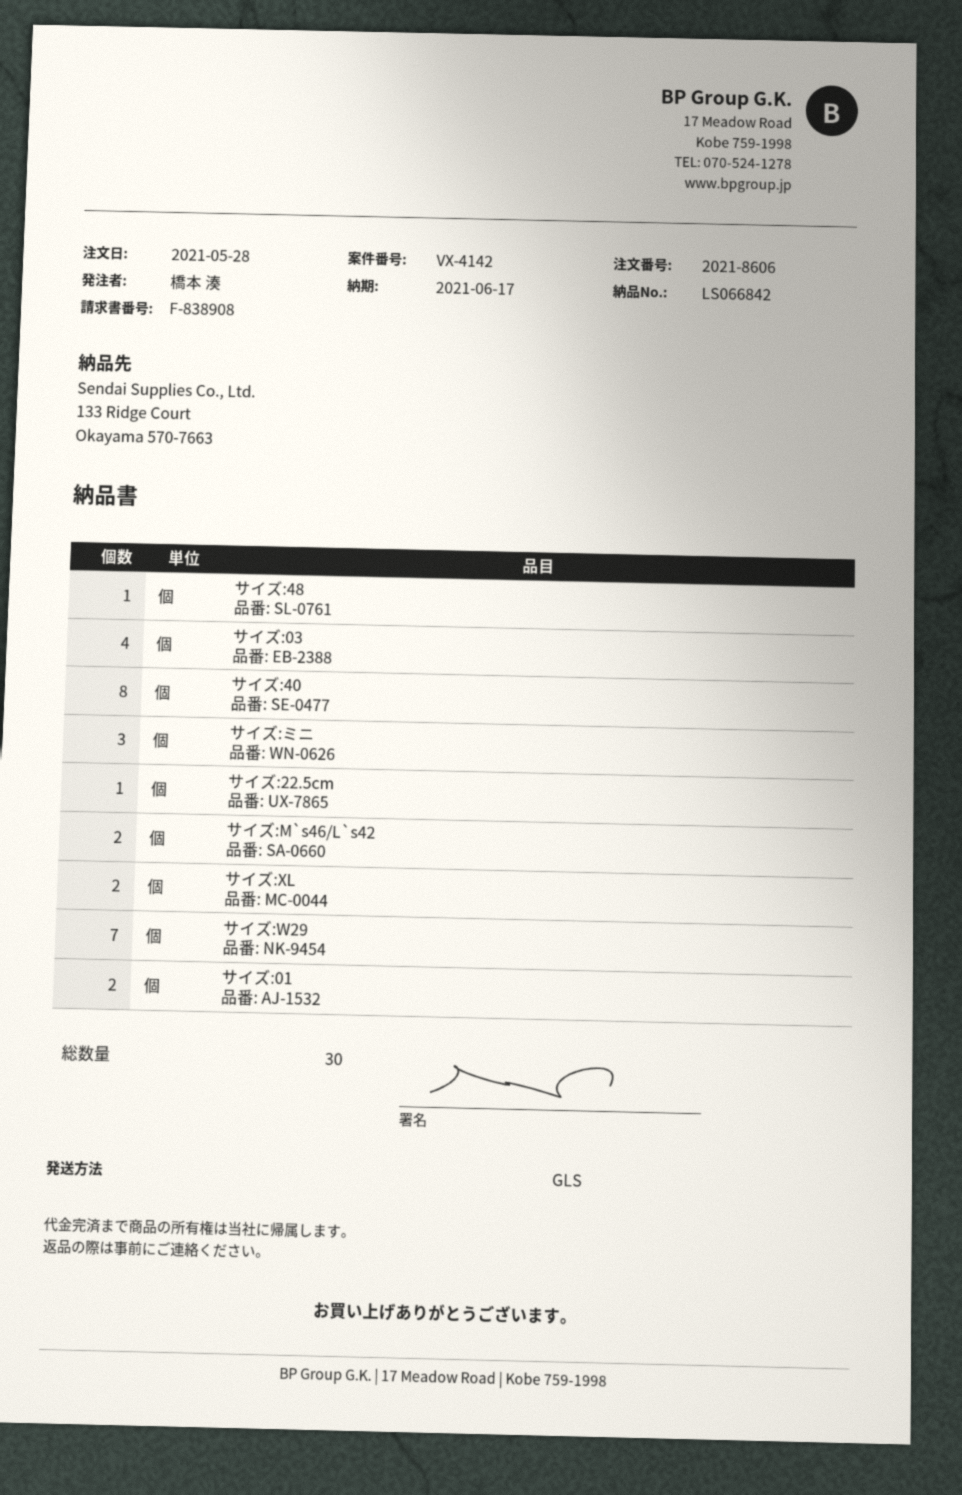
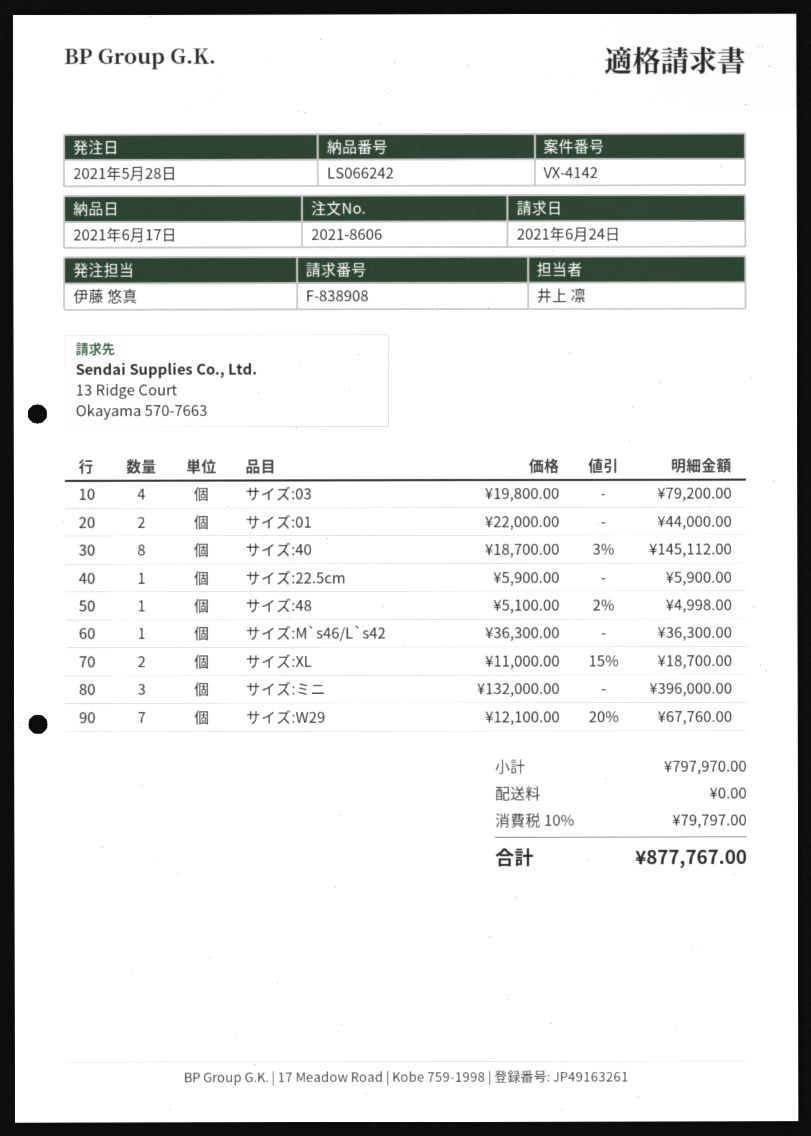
delivery note number: LS066842 -> LS066242
ordered by: 橋本 湊 -> 伊藤 悠真
サイズ:M`s46/L`s42: 2 -> 1

